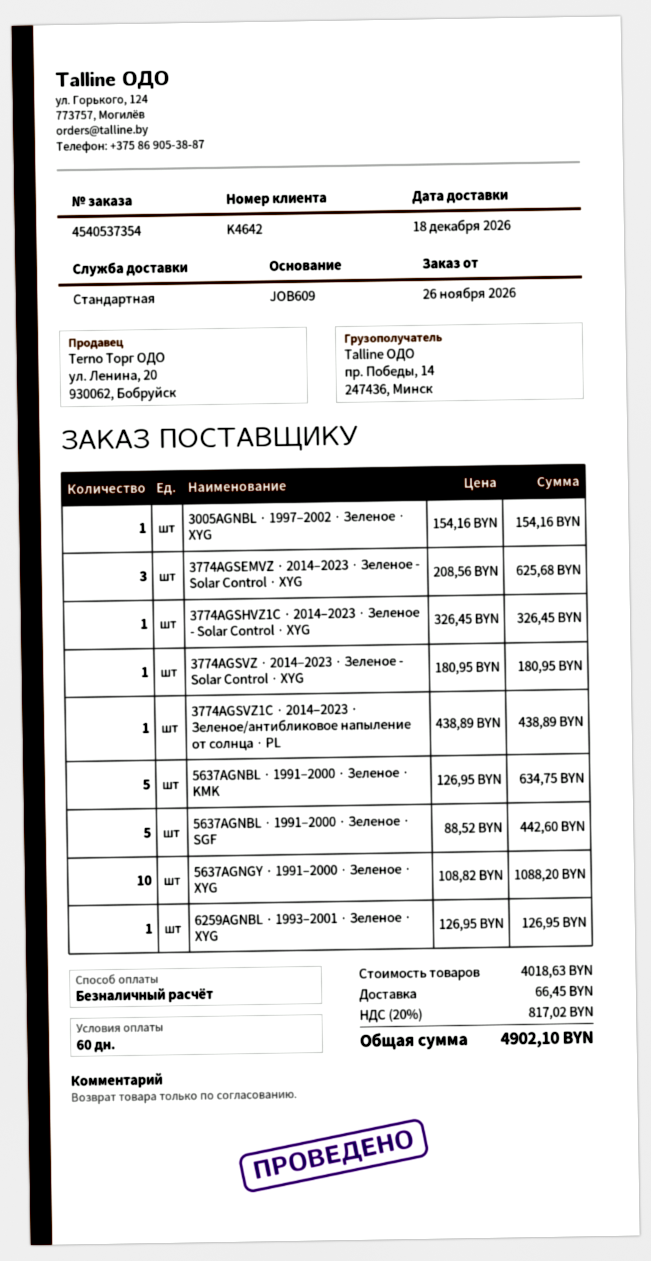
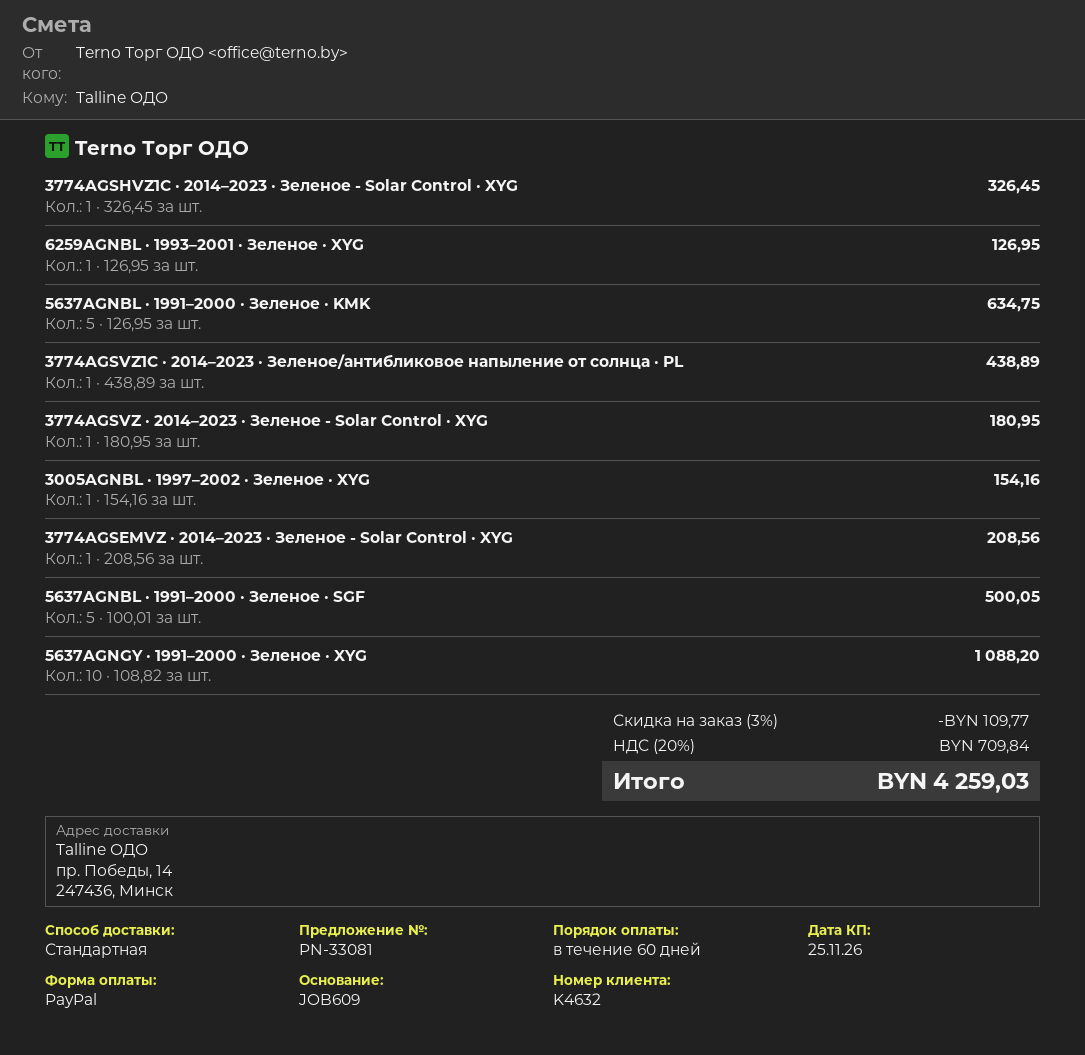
customer number: K4642 -> K4632
payment method: bank transfer -> PayPal
3774AGSEMVZ · 2014–2023 · Зеленое - Solar Control · XYG: 3 x 208.56 = 625.68 -> 1 x 208.56 = 208.56
5637AGNBL · 1991–2000 · Зеленое · SGF: 5 x 88.52 = 442.60 -> 5 x 100.01 = 500.05
discount: none -> 3% = 109.77
shipping: 66.45 -> none
tax: 20% = 817.02 -> 20% = 709.84
total: 4902.10 -> 4259.03

